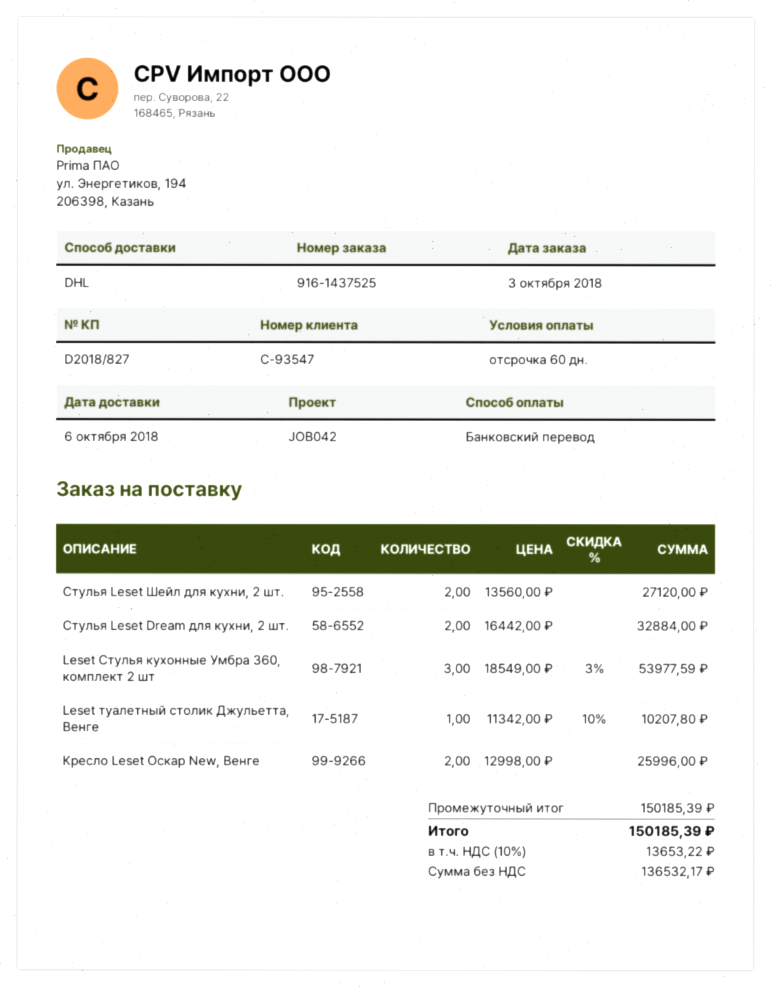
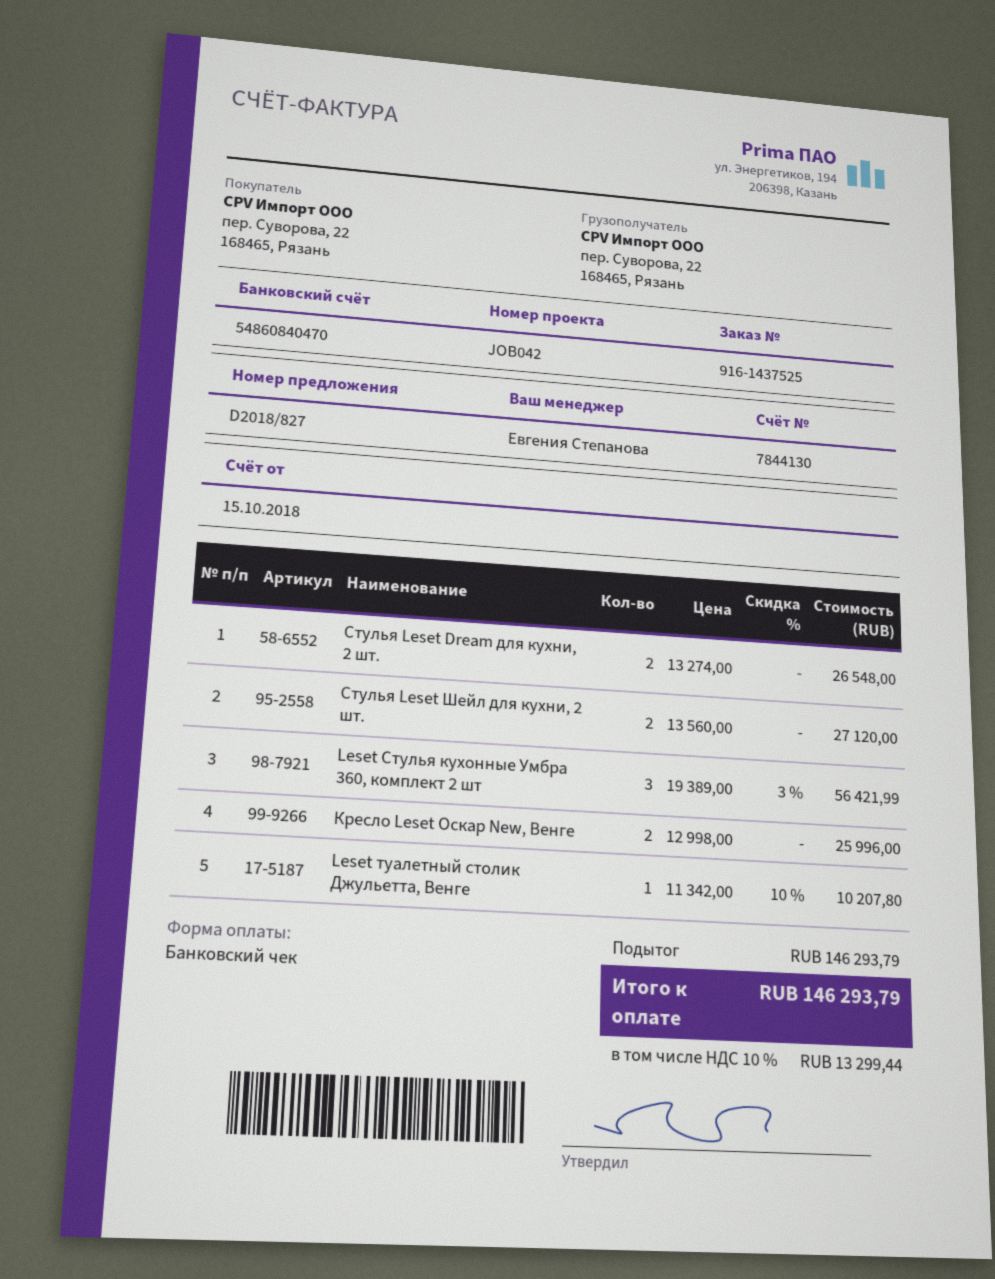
payment method: bank transfer -> cheque
Стулья Leset Dream для кухни, 2 шт.: 2 x 16442.00 = 32884.00 -> 2 x 13274.00 = 26548.00
Leset Стулья кухонные Умбра 360, комплект 2 шт: 3 x 18549.00 - 3% = 53977.59 -> 3 x 19389.00 - 3% = 56421.99
subtotal: 150185.39 -> 146293.79
tax: 10% = 13653.22 -> 10% = 13299.44
total: 150185.39 -> 146293.79

